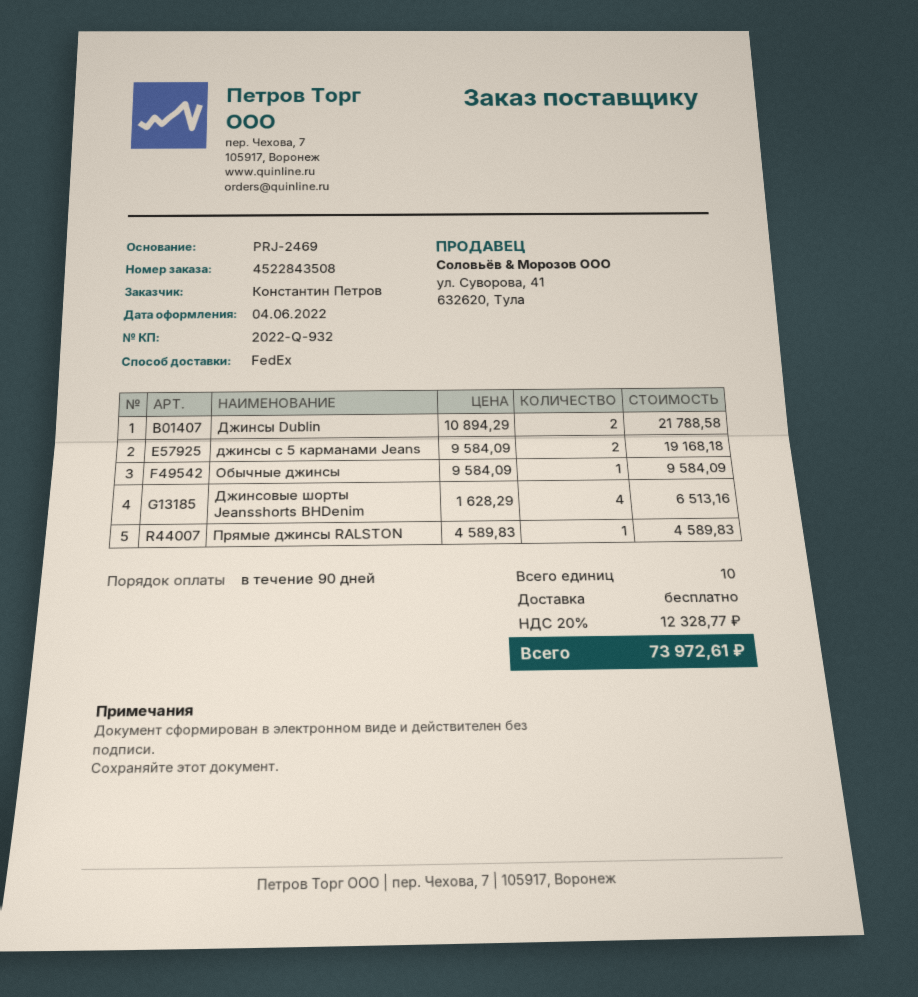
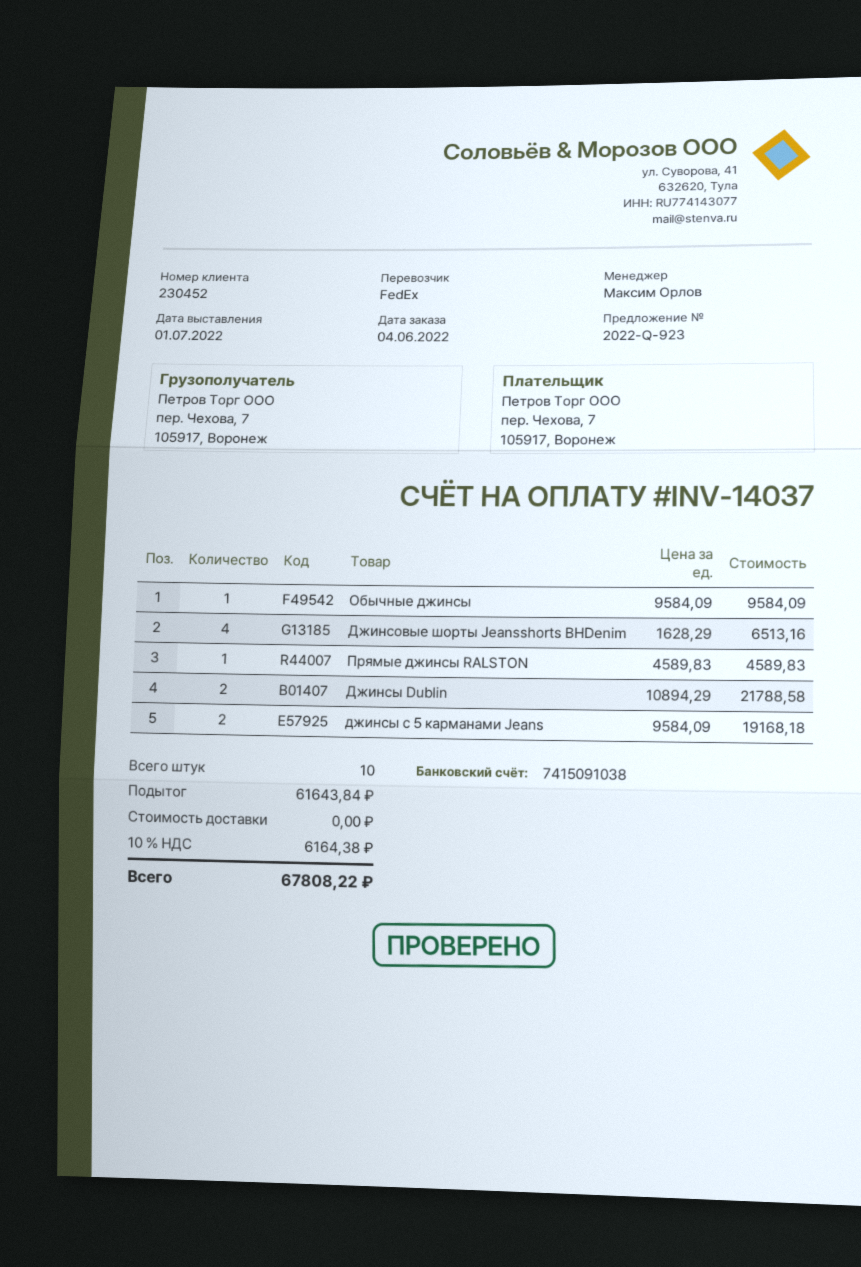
quote number: 2022-Q-932 -> 2022-Q-923
tax: 20% = 12328.77 -> 10% = 6164.38
total: 73972.61 -> 67808.22

